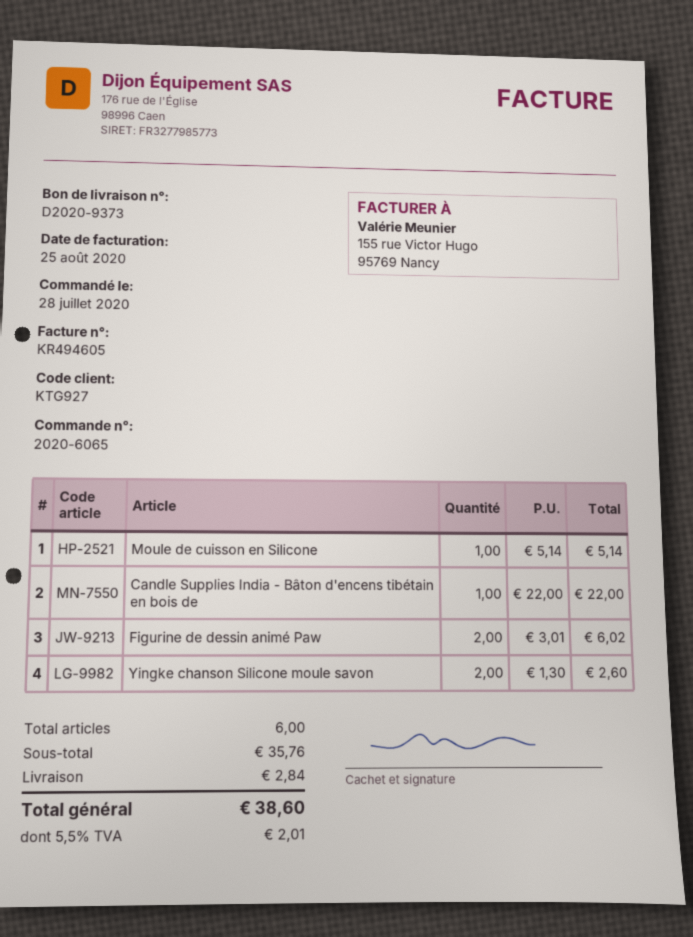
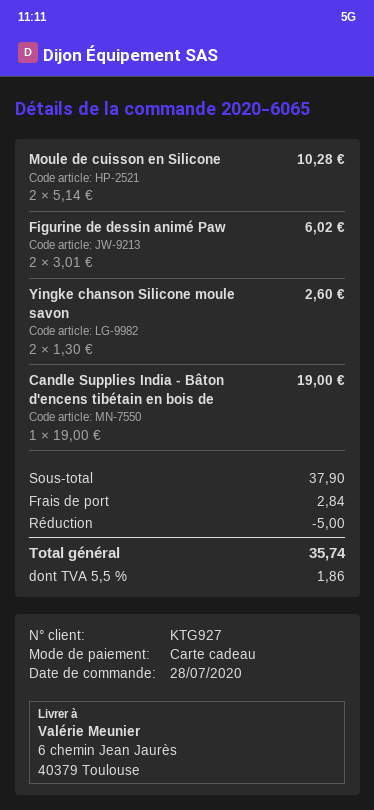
Moule de cuisson en Silicone: 1 x 5.14 = 5.14 -> 2 x 5.14 = 10.28
Candle Supplies India - Bâton d'encens tibétain en bois de: 1 x 22.00 = 22.00 -> 1 x 19.00 = 19.00
subtotal: 35.76 -> 37.90
discount: none -> 5.00
tax: 5.5% = 2.01 -> 5.5% = 1.86
total: 38.60 -> 35.74

